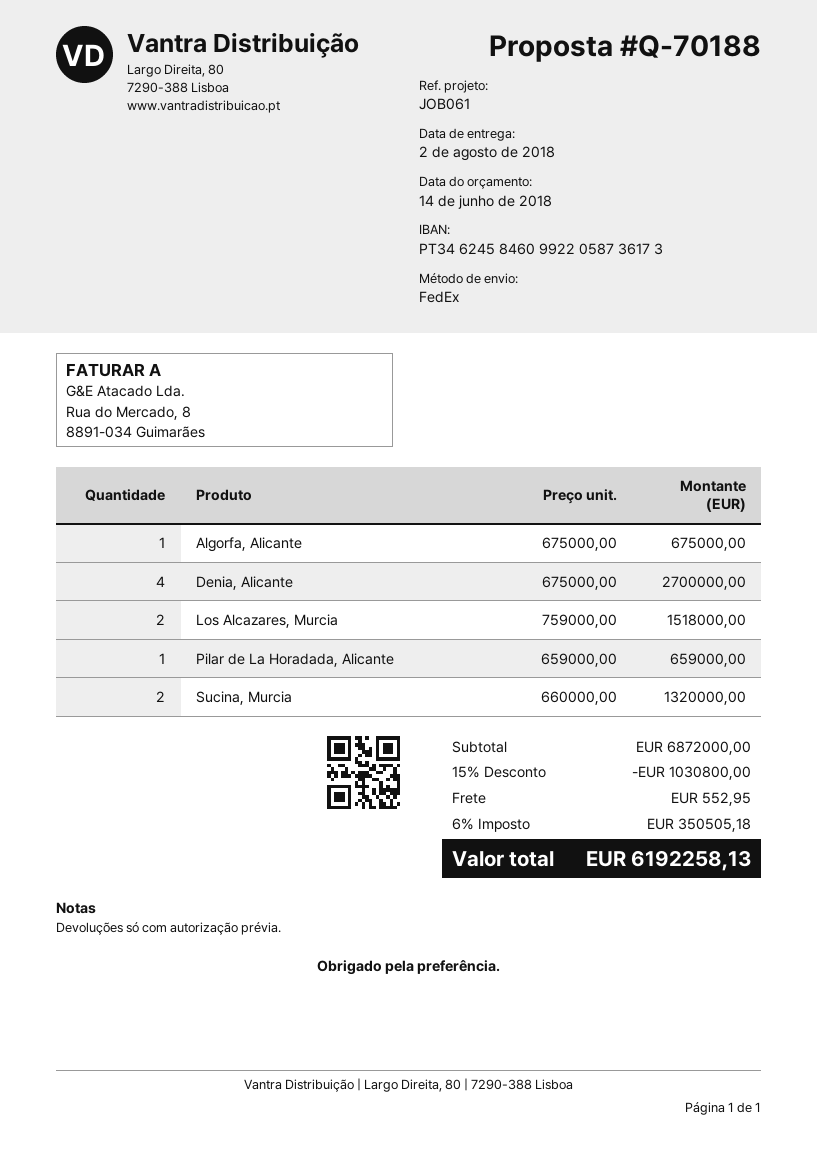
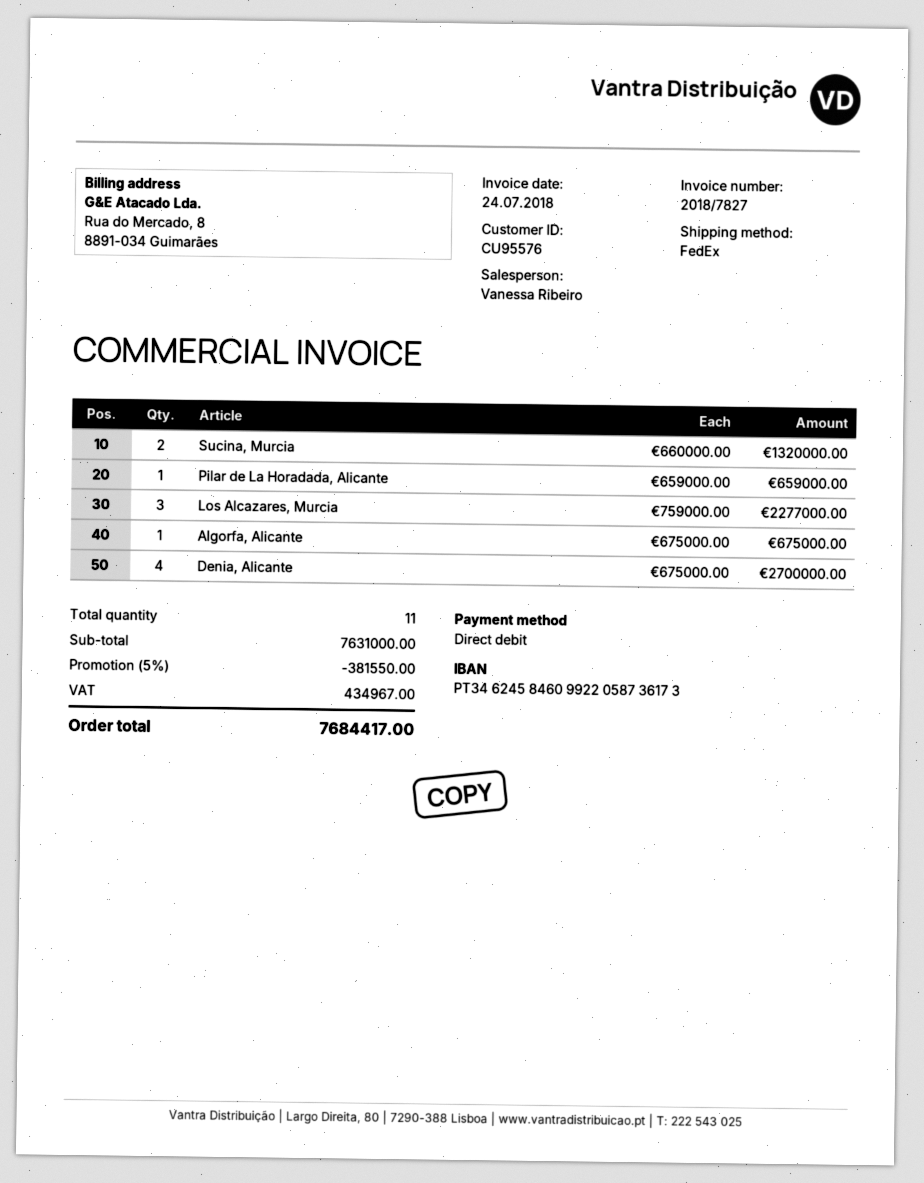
Los Alcazares, Murcia: 2 x 759000.00 = 1518000.00 -> 3 x 759000.00 = 2277000.00
subtotal: 6872000.00 -> 7631000.00
discount: 15% = 1030800.00 -> 5% = 381550.00
shipping: 552.95 -> none
tax: 350505.18 -> 434967.00
total: 6192258.13 -> 7684417.00

